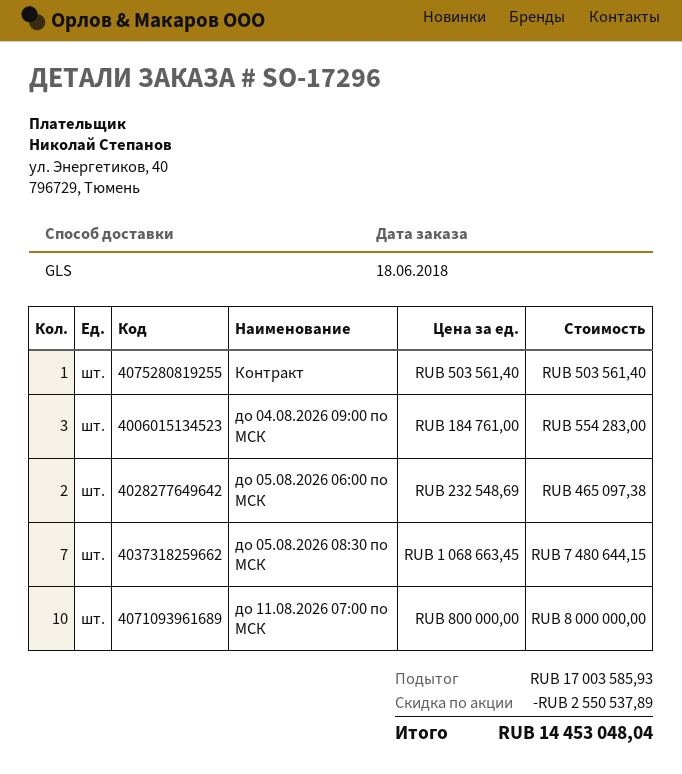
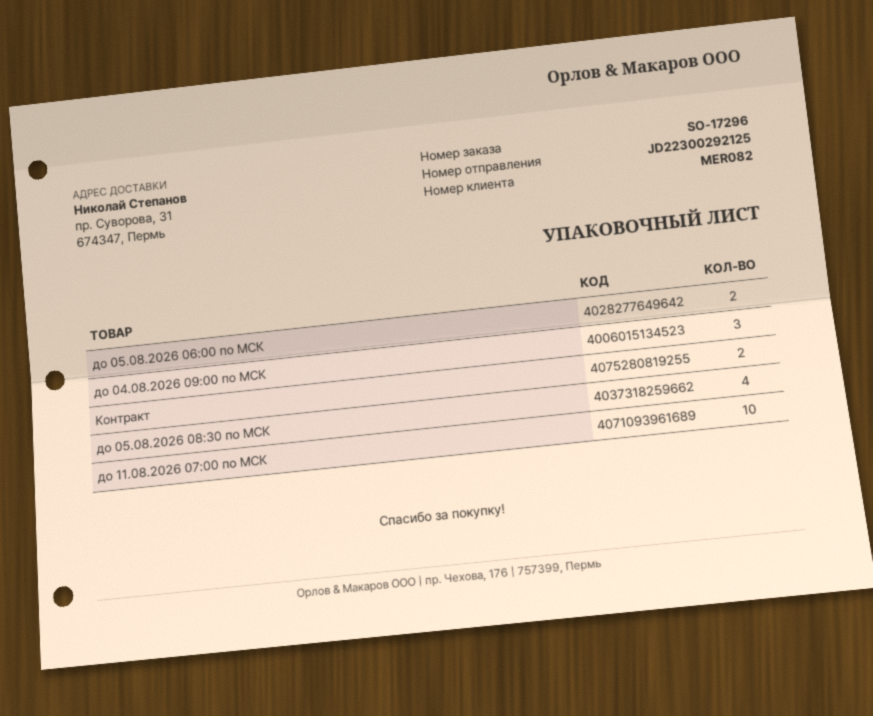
Контракт: 1 -> 2
до 05.08.2026 08:30 по МСК: 7 -> 4

